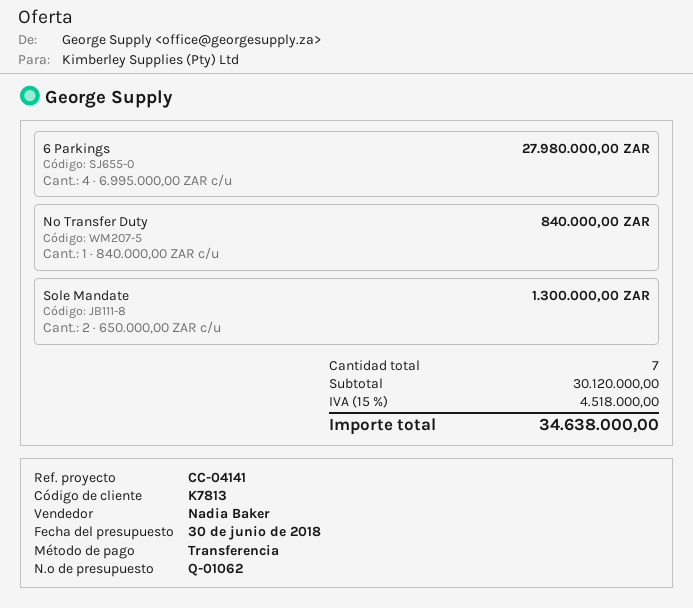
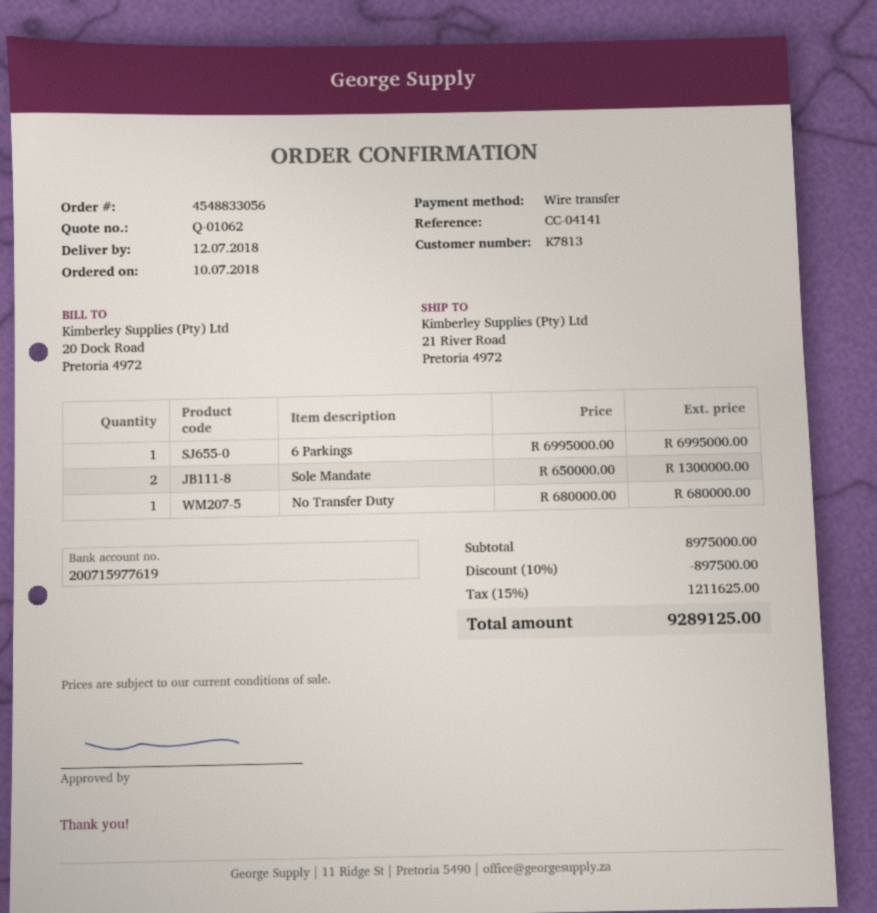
6 Parkings: 4 x 6995000.00 = 27980000.00 -> 1 x 6995000.00 = 6995000.00
No Transfer Duty: 1 x 840000.00 = 840000.00 -> 1 x 680000.00 = 680000.00
subtotal: 30120000.00 -> 8975000.00
discount: none -> 10% = 897500.00
tax: 15% = 4518000.00 -> 15% = 1211625.00
total: 34638000.00 -> 9289125.00

